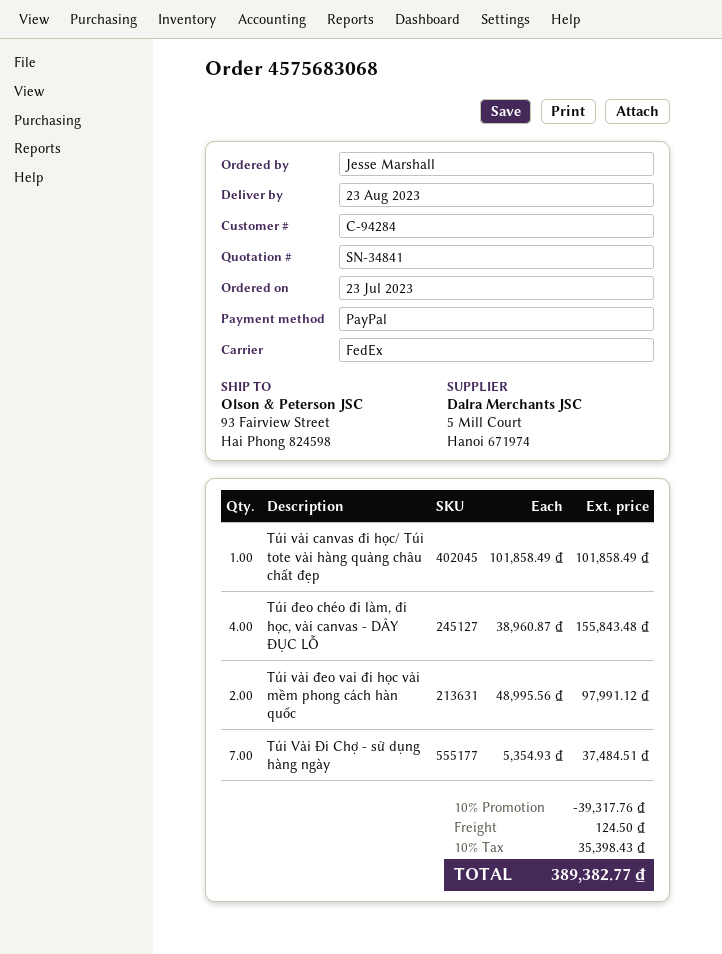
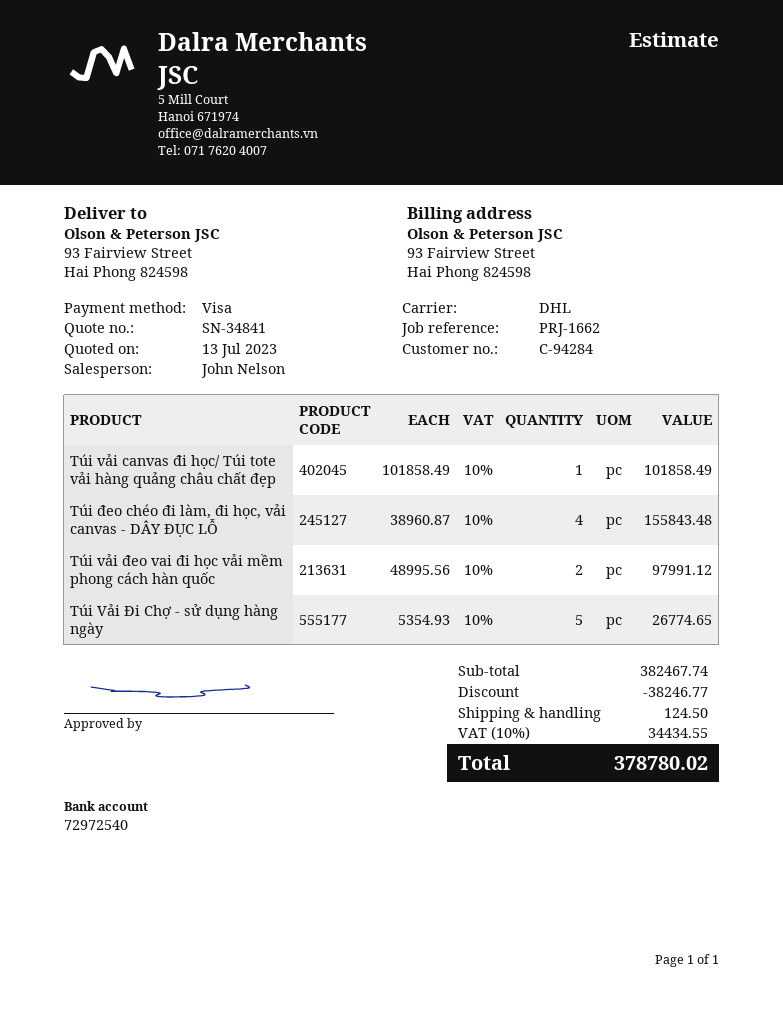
payment method: PayPal -> Visa
shipping method: FedEx -> DHL
Túi Vải Đi Chợ - sử dụng hàng ngày: 7 x 5354.93 = 37484.51 -> 5 x 5354.93 = 26774.65
discount: 39317.76 -> 38246.77
tax: 10% = 35398.43 -> 10% = 34434.55
total: 389382.77 -> 378780.02

